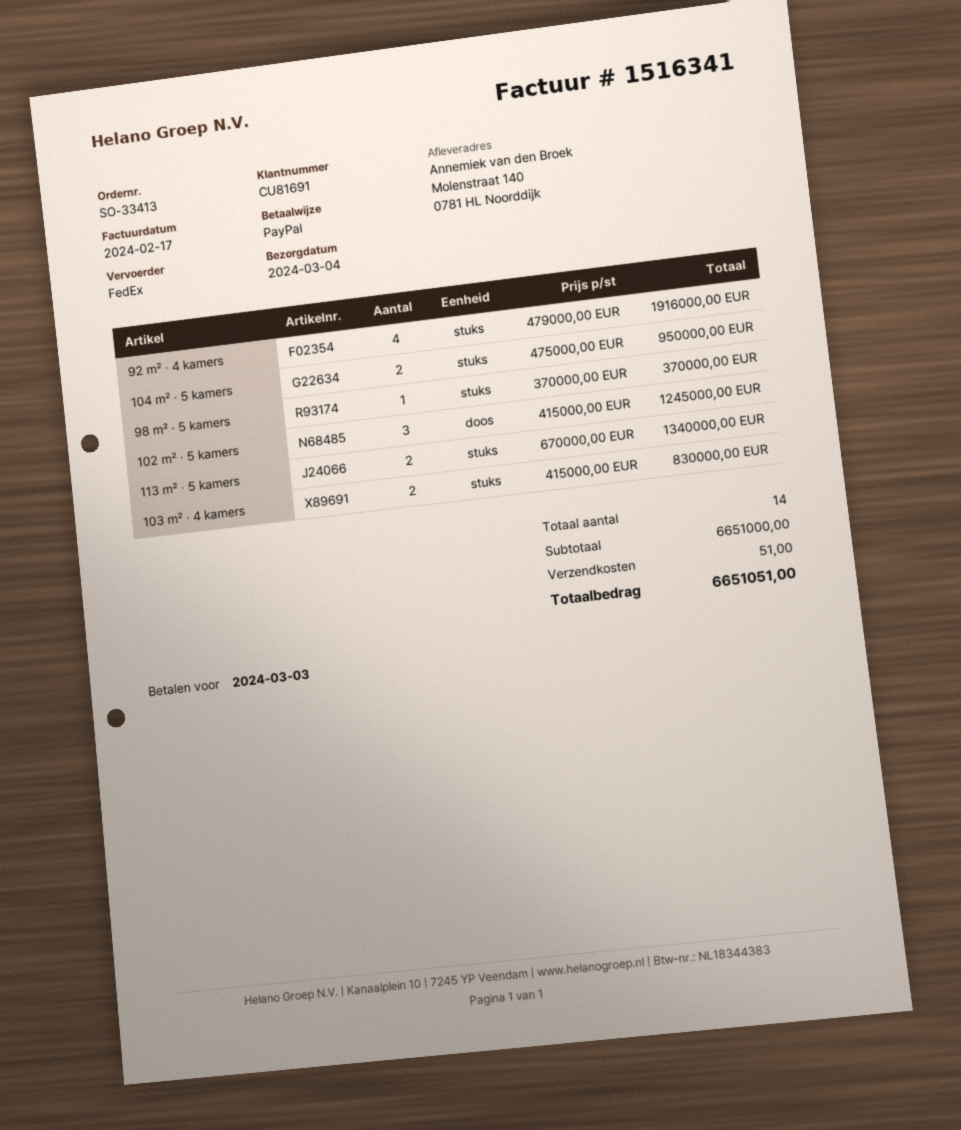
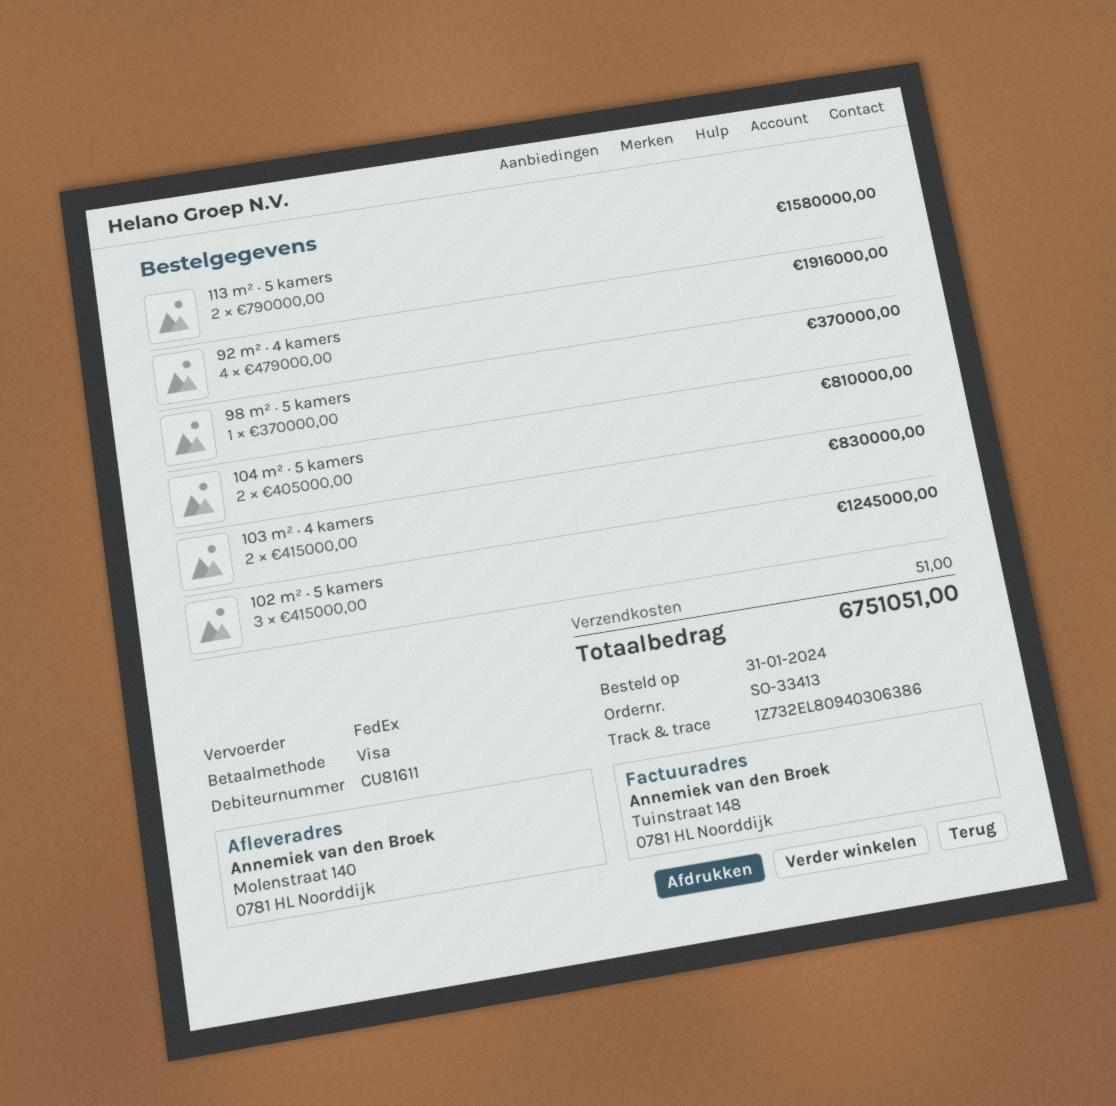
customer number: CU81691 -> CU81611
payment method: PayPal -> Visa
104 m² · 5 kamers: 2 x 475000.00 = 950000.00 -> 2 x 405000.00 = 810000.00
113 m² · 5 kamers: 2 x 670000.00 = 1340000.00 -> 2 x 790000.00 = 1580000.00
total: 6651051.00 -> 6751051.00

